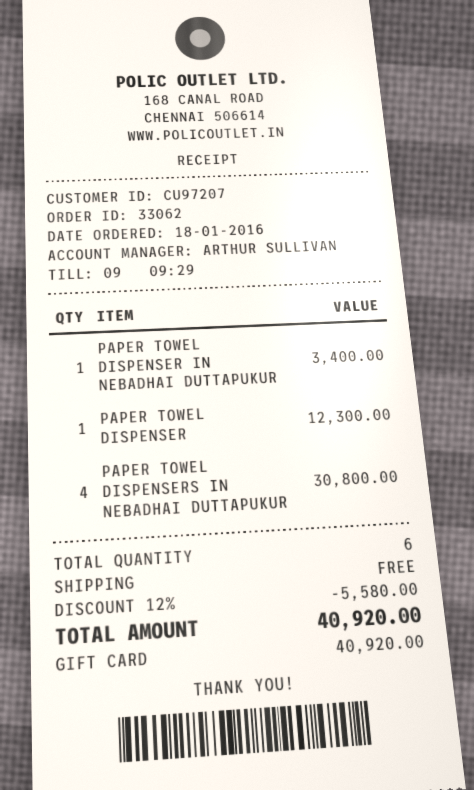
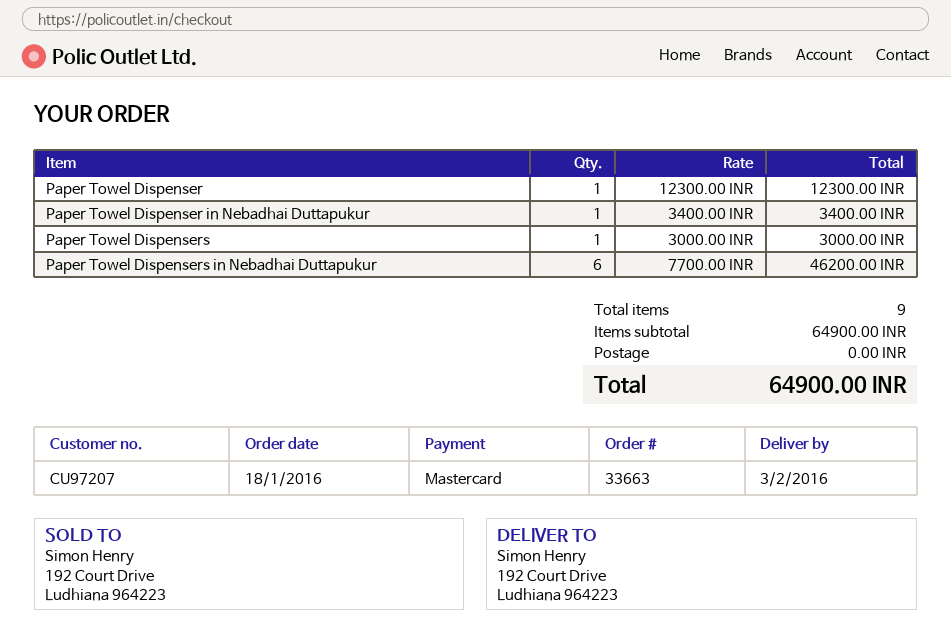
order number: 33062 -> 33663
payment method: gift card -> Mastercard
PAPER TOWEL DISPENSERS IN NEBADHAI DUTTAPUKUR: 4 for 30800.00 -> 6 for 46200.00
Paper Towel Dispensers: none -> 1 for 3000.00
total quantity: 6 -> 9
discount: 12% = 5580.00 -> none
total: 40920.00 -> 64900.00

